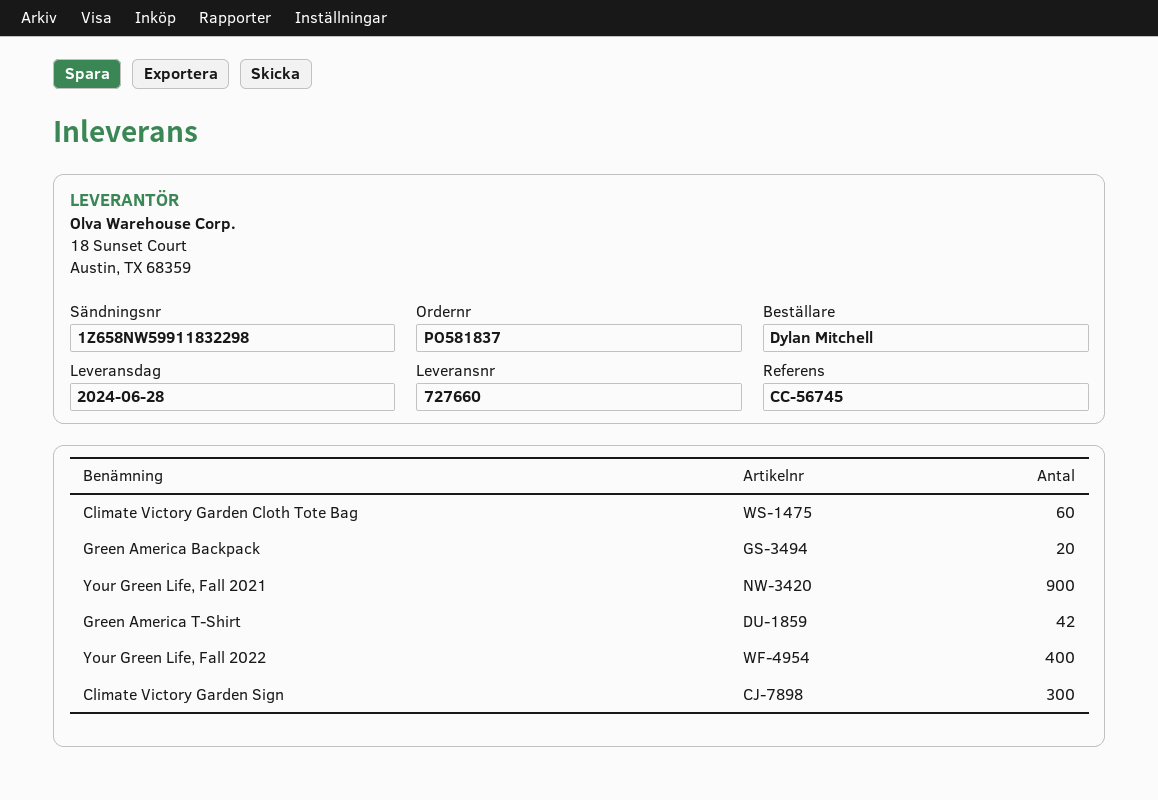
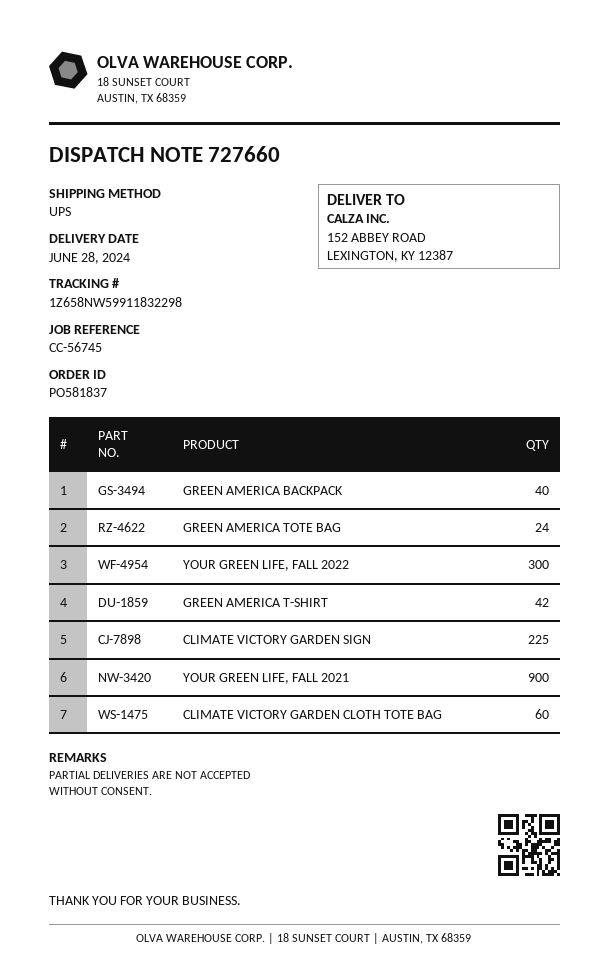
Green America Backpack: 20 -> 40
Your Green Life, Fall 2022: 400 -> 300
Climate Victory Garden Sign: 300 -> 225
GREEN AMERICA TOTE BAG: none -> 24

